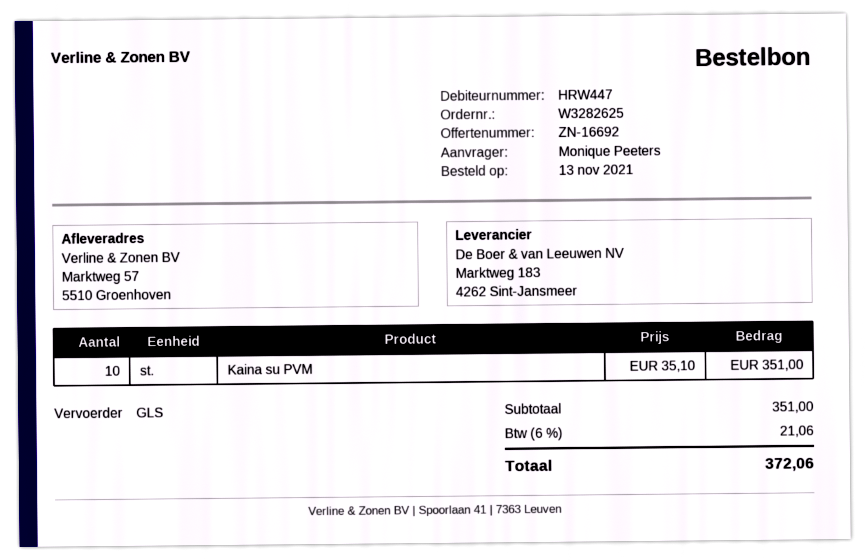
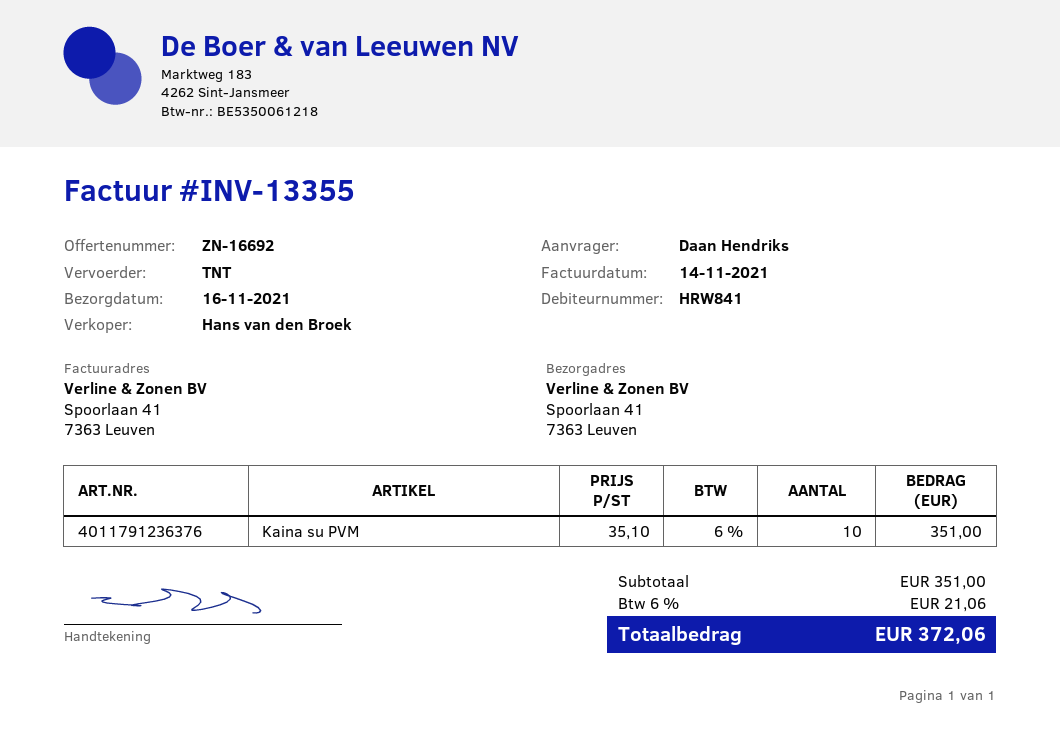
customer number: HRW447 -> HRW841
ordered by: Monique Peeters -> Daan Hendriks
shipping method: GLS -> TNT
ship to: Marktweg 57, 5510 Groenhoven -> Spoorlaan 41, 7363 Leuven

